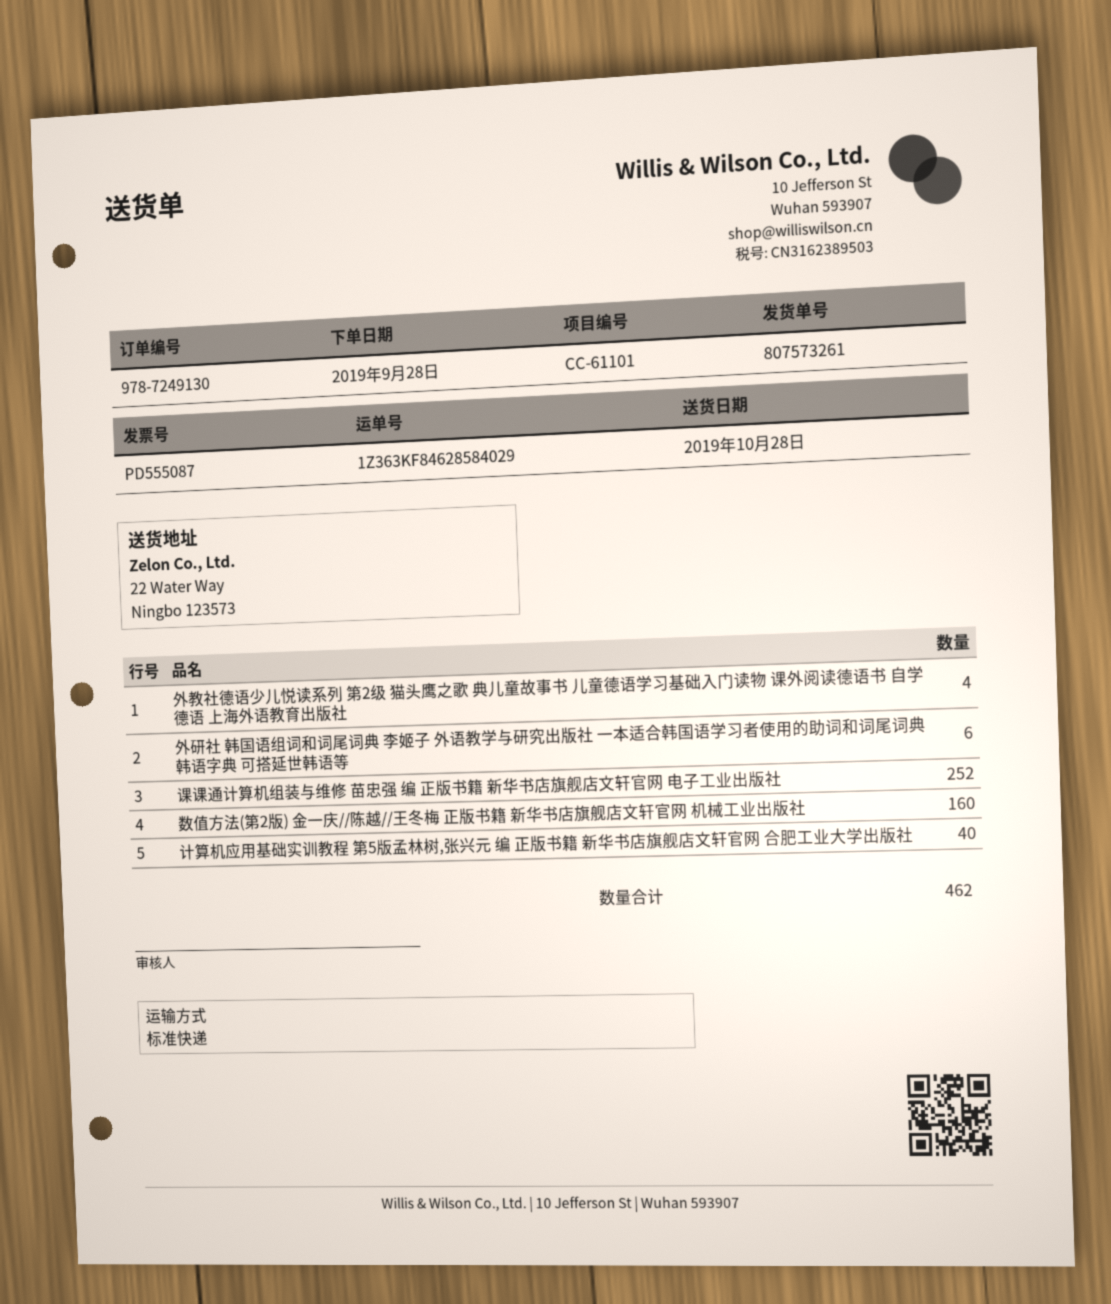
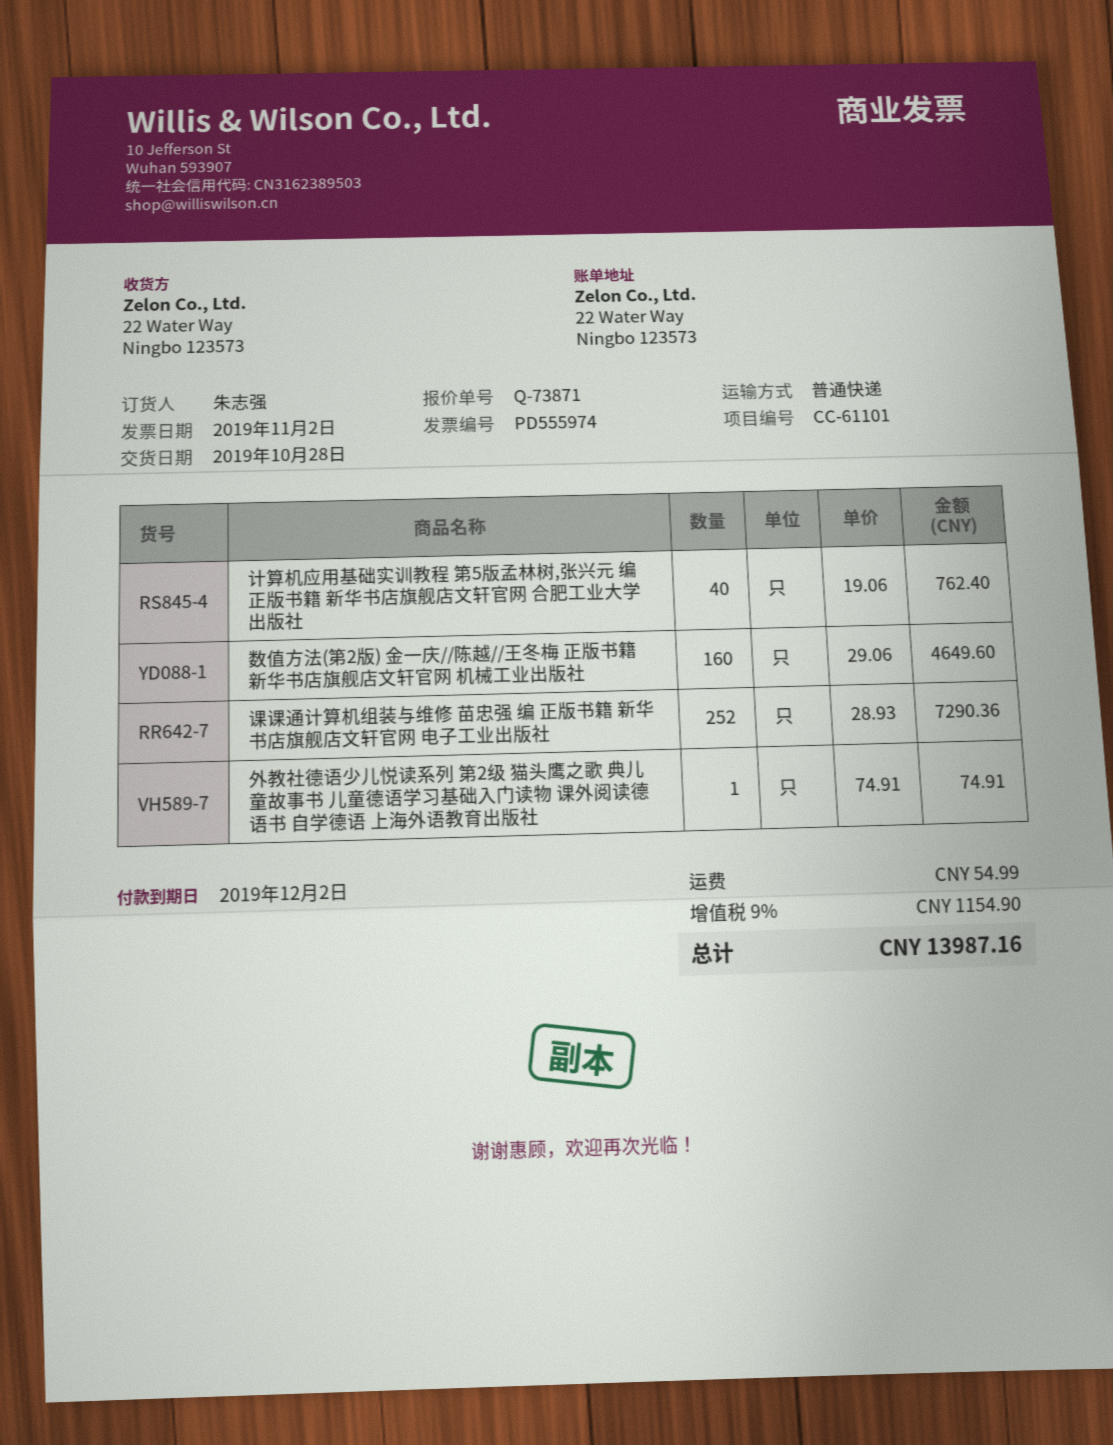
invoice number: PD555087 -> PD555974
外教社德语少儿悦读系列 第2级 猫头鹰之歌 典儿童故事书 儿童德语学习基础入门读物 课外阅读德语书 自学德语 上海外语教育出版社: 4 -> 1
外研社 韩国语组词和词尾词典 李姬子 外语教学与研究出版社 一本适合韩国语学习者使用的助词和词尾词典 韩语字典 可搭延世韩语等: 6 -> none

